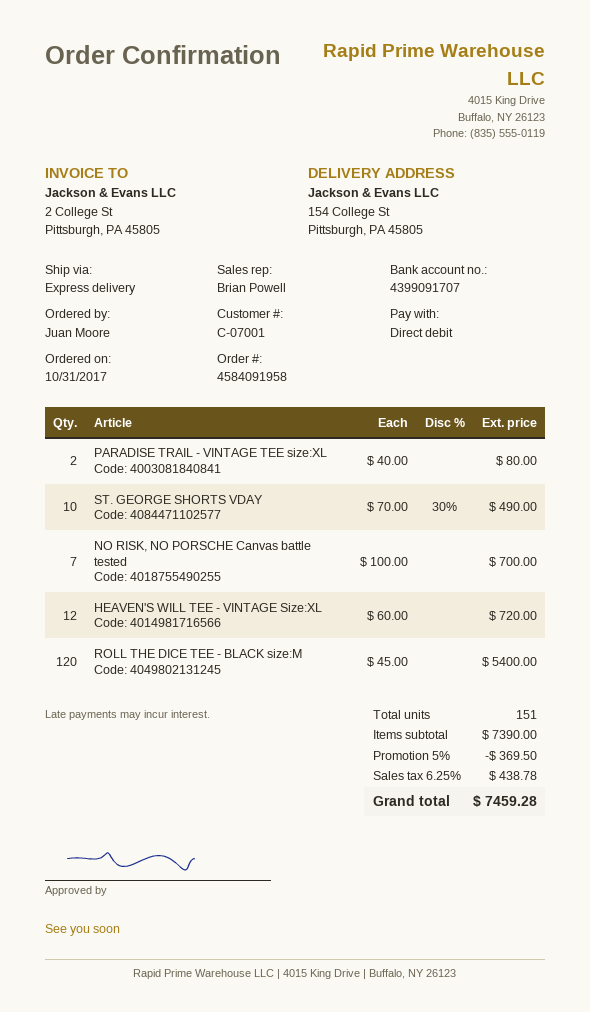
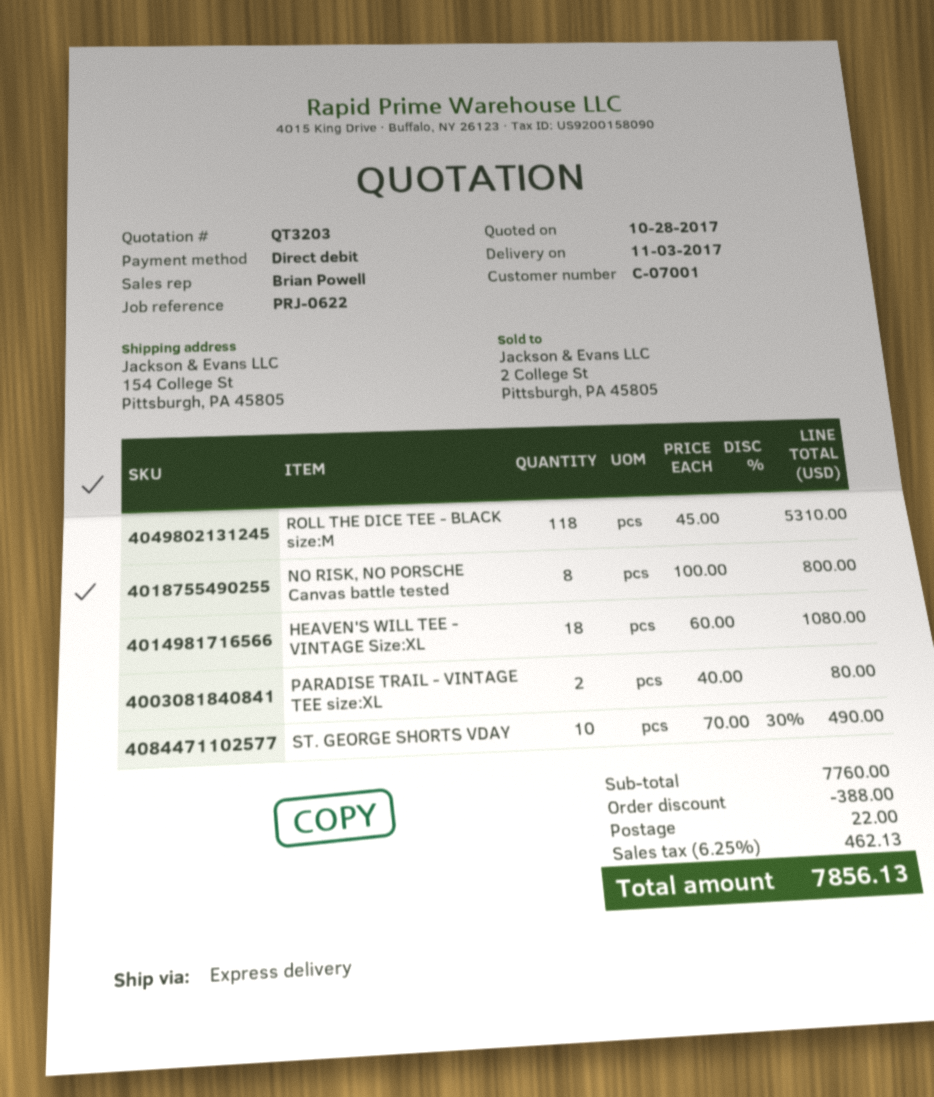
NO RISK, NO PORSCHE Canvas battle tested: 7 x 100.00 = 700.00 -> 8 x 100.00 = 800.00
HEAVEN'S WILL TEE - VINTAGE Size:XL: 12 x 60.00 = 720.00 -> 18 x 60.00 = 1080.00
ROLL THE DICE TEE - BLACK size:M: 120 x 45.00 = 5400.00 -> 118 x 45.00 = 5310.00
subtotal: 7390.00 -> 7760.00
discount: 369.50 -> 388.00
shipping: none -> 22.00
tax: 6.25% = 438.78 -> 6.25% = 462.13
total: 7459.28 -> 7856.13

